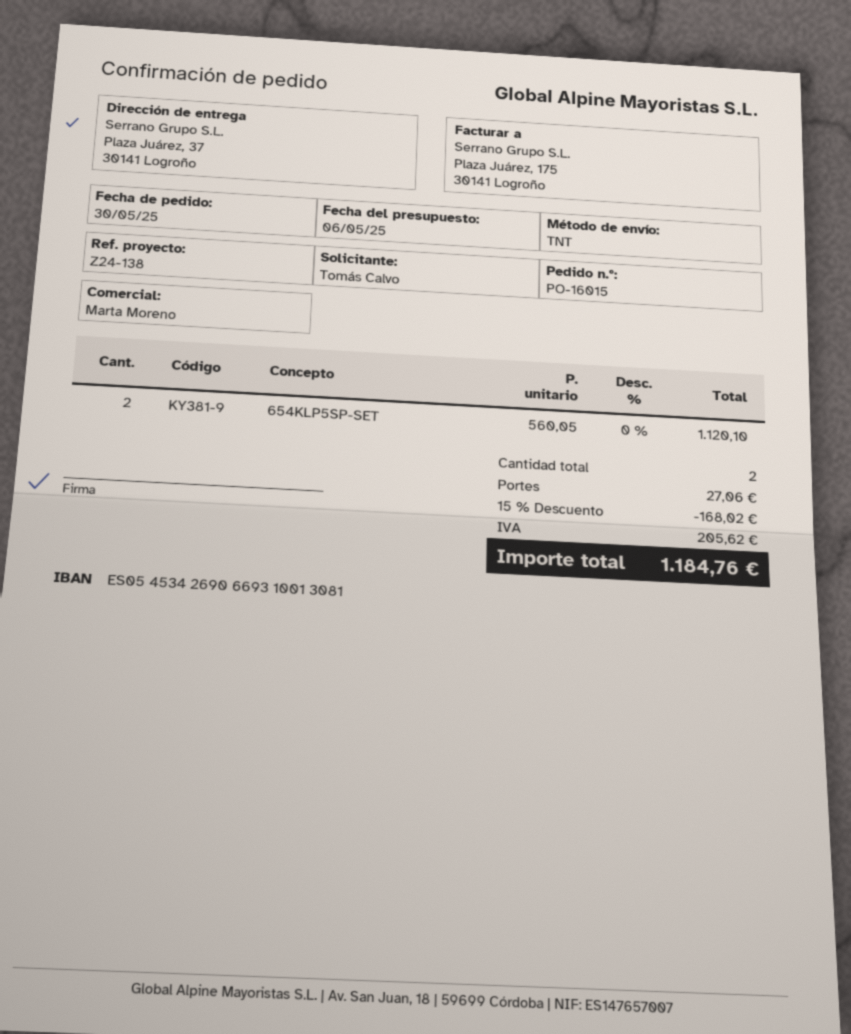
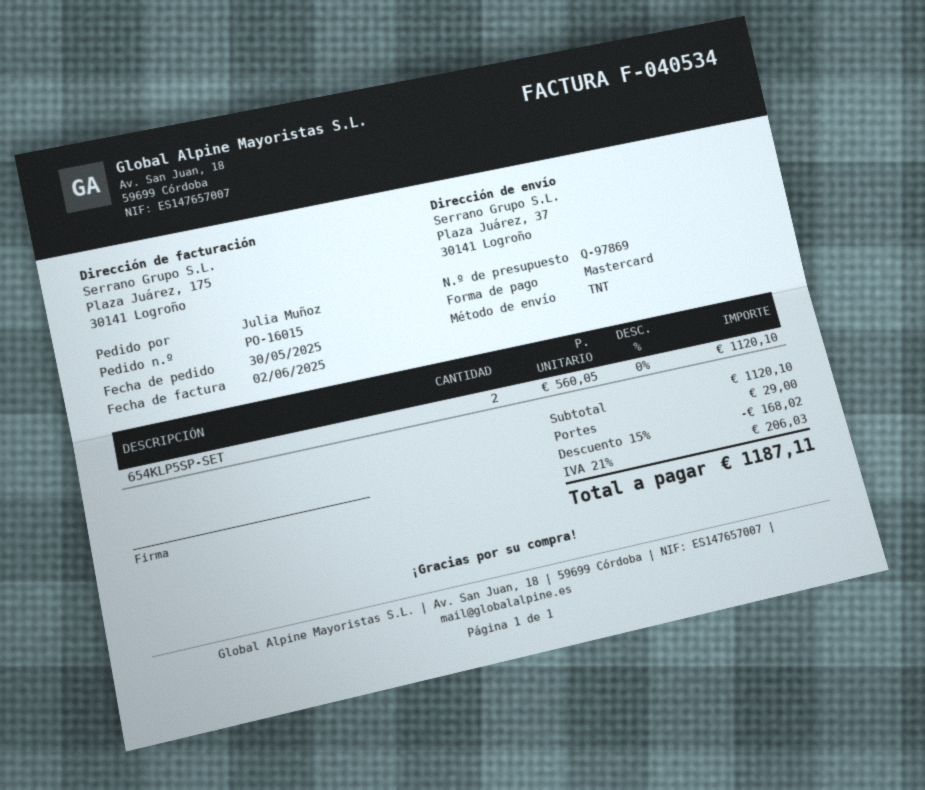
ordered by: Tomás Calvo -> Julia Muñoz
shipping: 27.06 -> 29.00
tax: 205.62 -> 206.03
total: 1184.76 -> 1187.11

